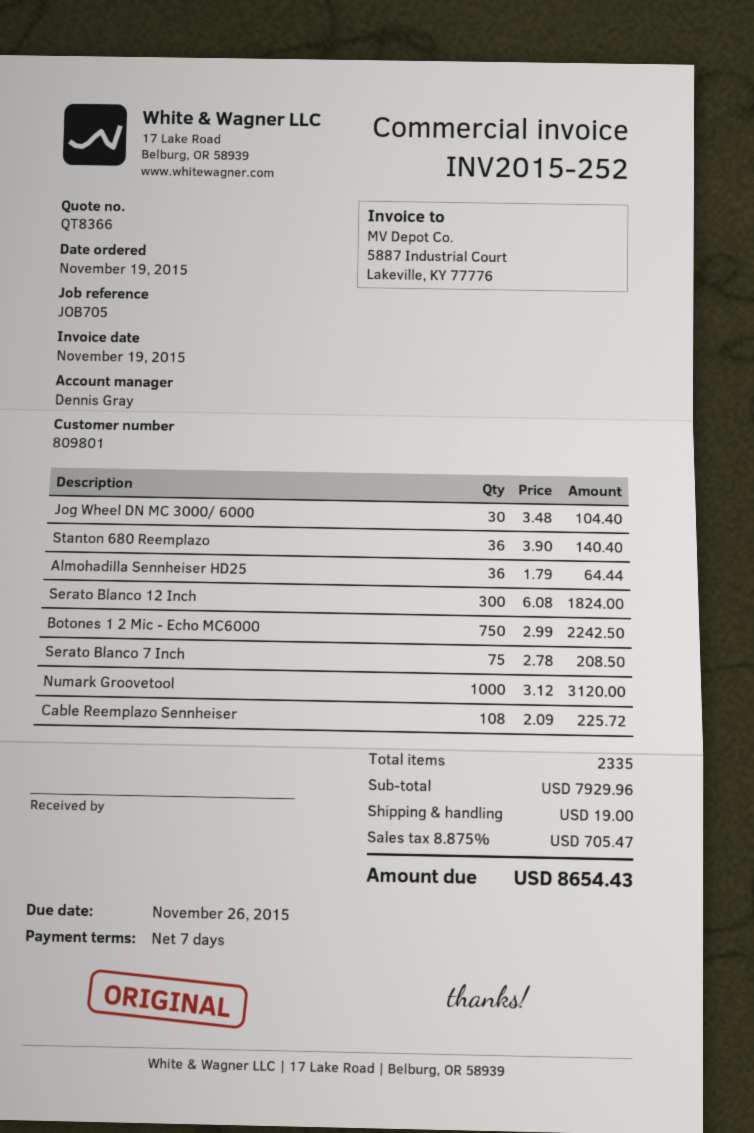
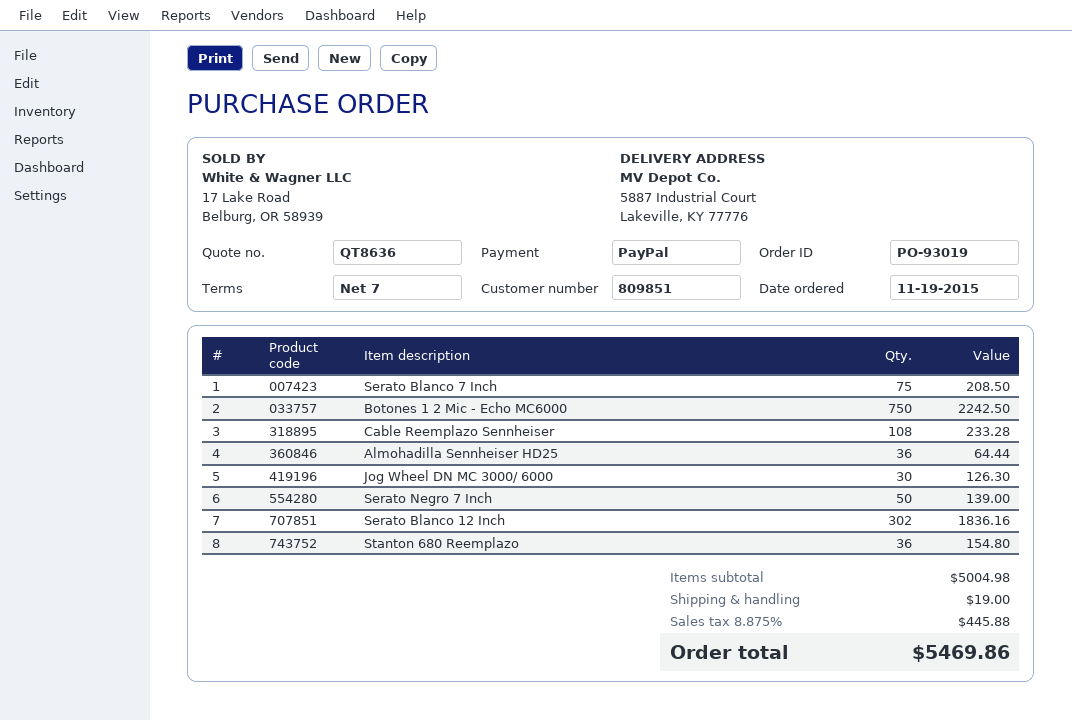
quote number: QT8366 -> QT8636
customer number: 809801 -> 809851
Jog Wheel DN MC 3000/ 6000: 30 for 104.40 -> 30 for 126.30
Stanton 680 Reemplazo: 36 for 140.40 -> 36 for 154.80
Serato Blanco 12 Inch: 300 for 1824.00 -> 302 for 1836.16
Numark Groovetool: 1000 for 3120.00 -> none
Cable Reemplazo Sennheiser: 108 for 225.72 -> 108 for 233.28
Serato Negro 7 Inch: none -> 50 for 139.00
subtotal: 7929.96 -> 5004.98
tax: 8.875% = 705.47 -> 8.875% = 445.88
total: 8654.43 -> 5469.86

